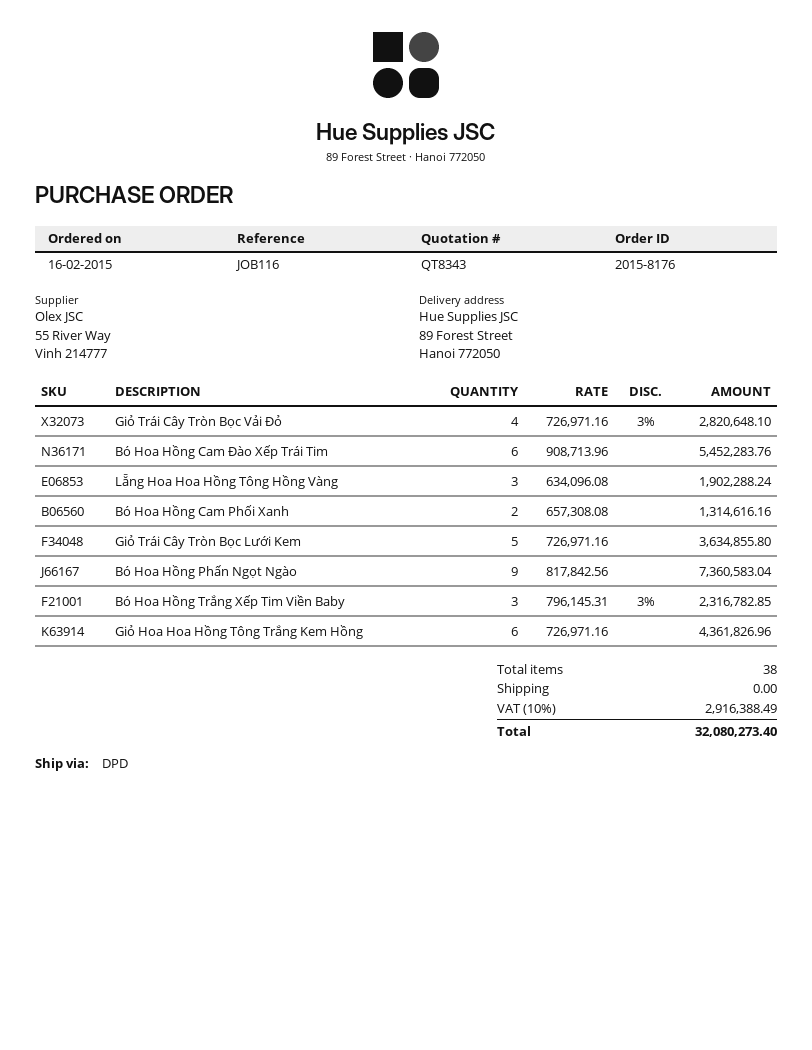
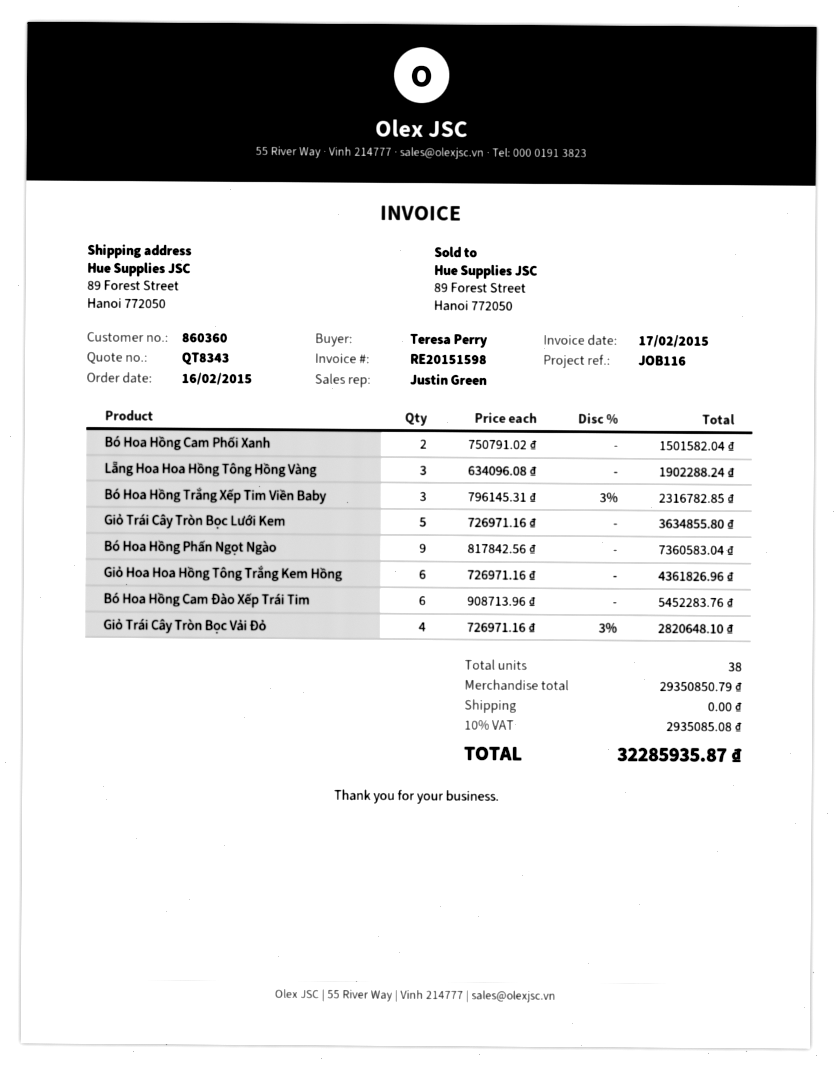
Bó Hoa Hồng Cam Phối Xanh: 2 x 657308.08 = 1314616.16 -> 2 x 750791.02 = 1501582.04
tax: 10% = 2916388.49 -> 10% = 2935085.08
total: 32080273.40 -> 32285935.87

